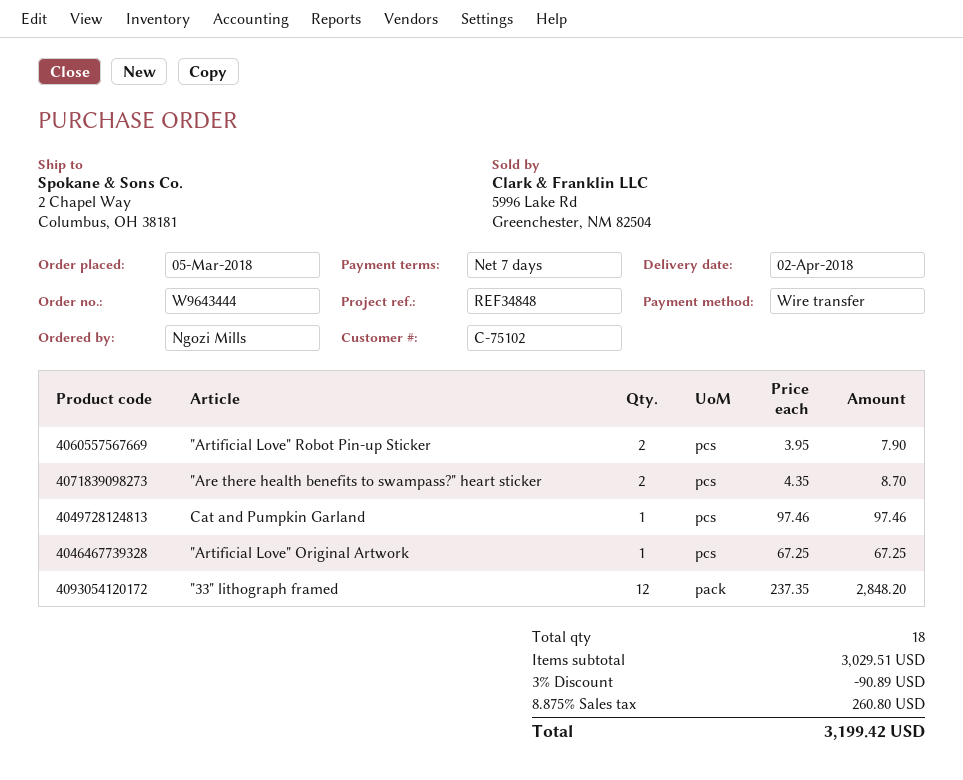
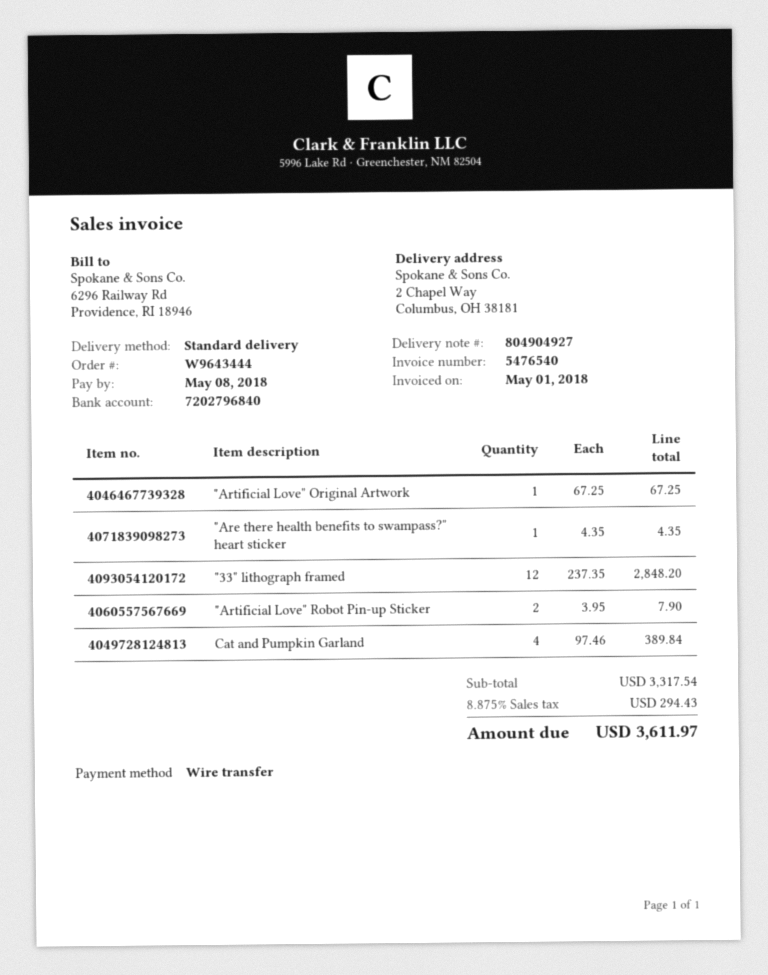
"Are there health benefits to swampass?" heart sticker: 2 x 4.35 = 8.70 -> 1 x 4.35 = 4.35
Cat and Pumpkin Garland: 1 x 97.46 = 97.46 -> 4 x 97.46 = 389.84
subtotal: 3029.51 -> 3317.54
discount: 3% = 90.89 -> none
tax: 8.875% = 260.80 -> 8.875% = 294.43
total: 3199.42 -> 3611.97

